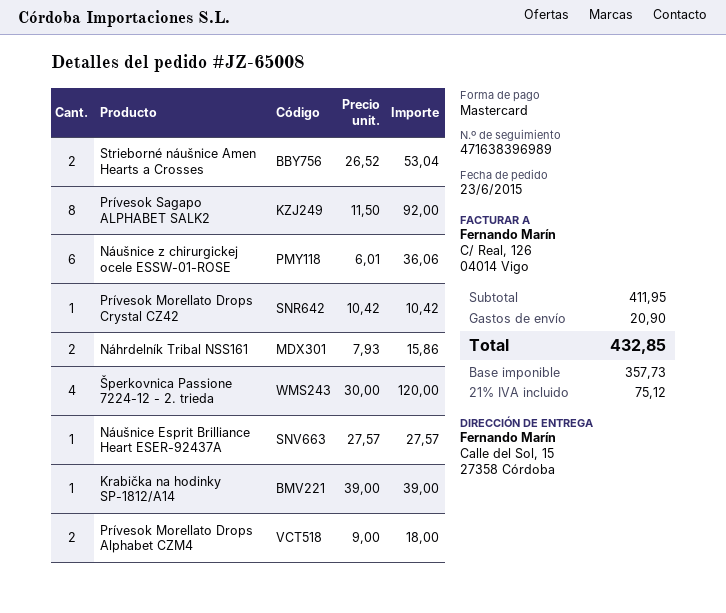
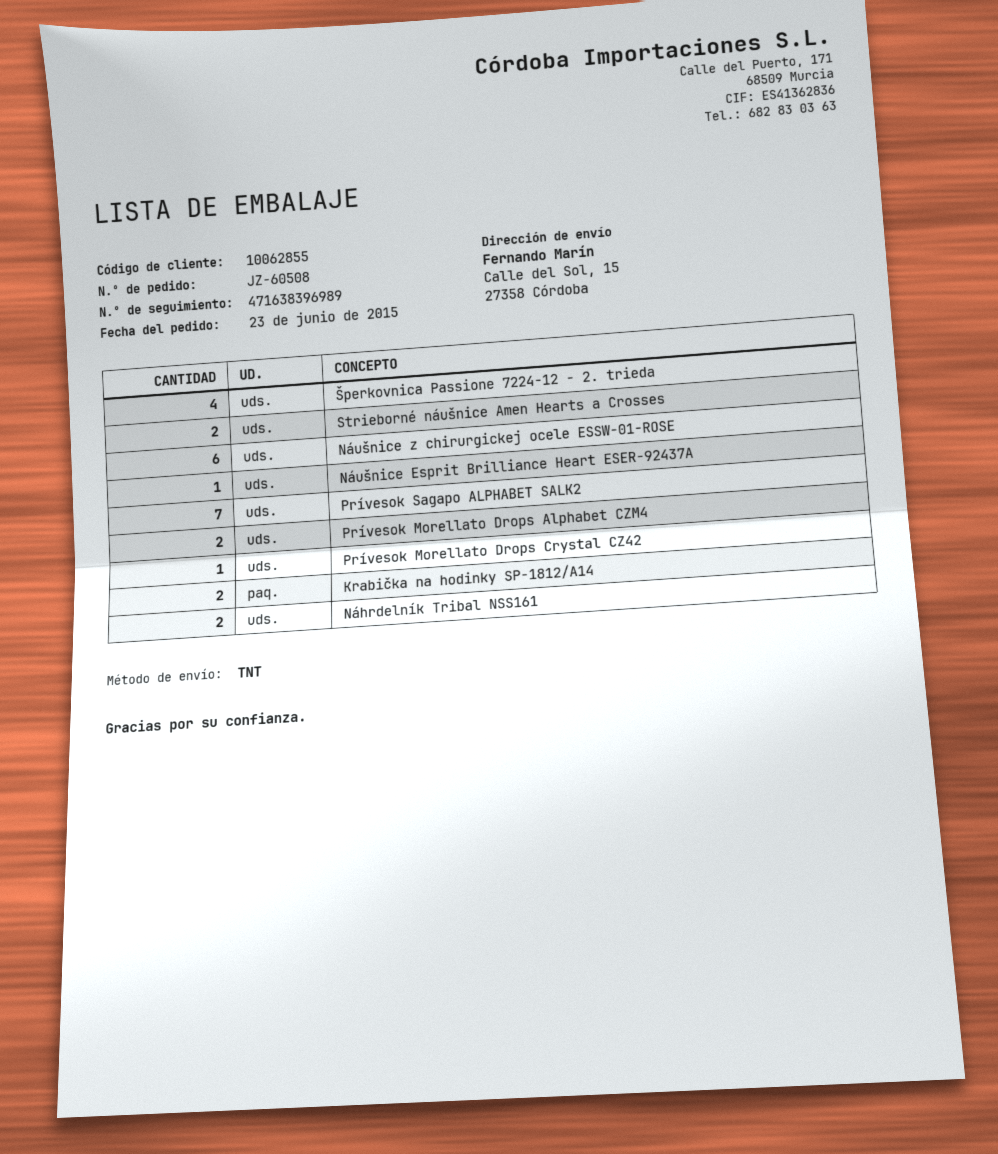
order number: JZ-65008 -> JZ-60508
Prívesok Sagapo ALPHABET SALK2: 8 -> 7
Krabička na hodinky SP-1812/A14: 1 -> 2

